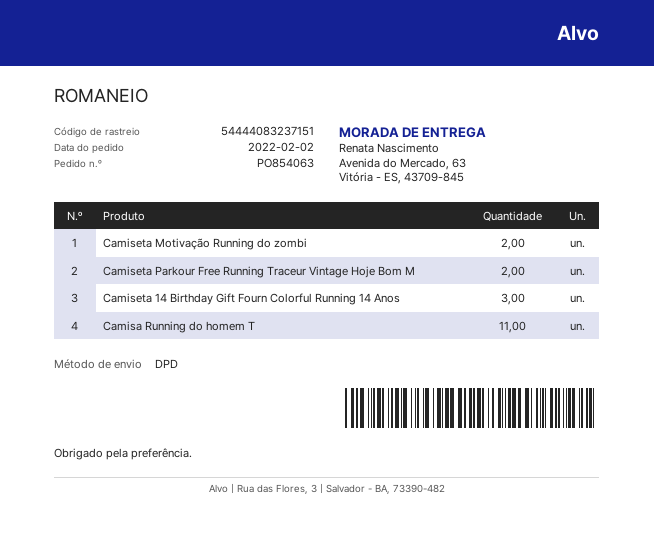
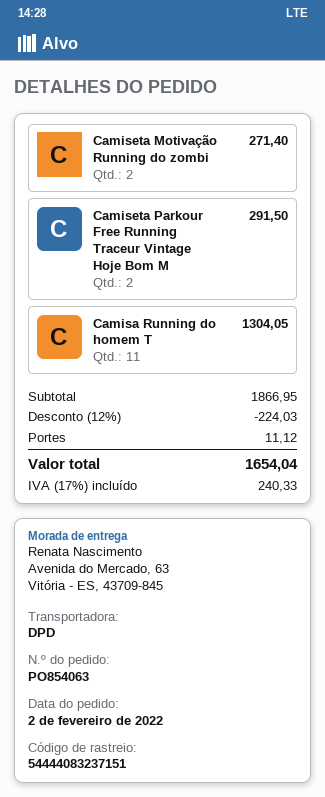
Camiseta 14 Birthday Gift Fourn Colorful Running 14 Anos: 3 -> none

